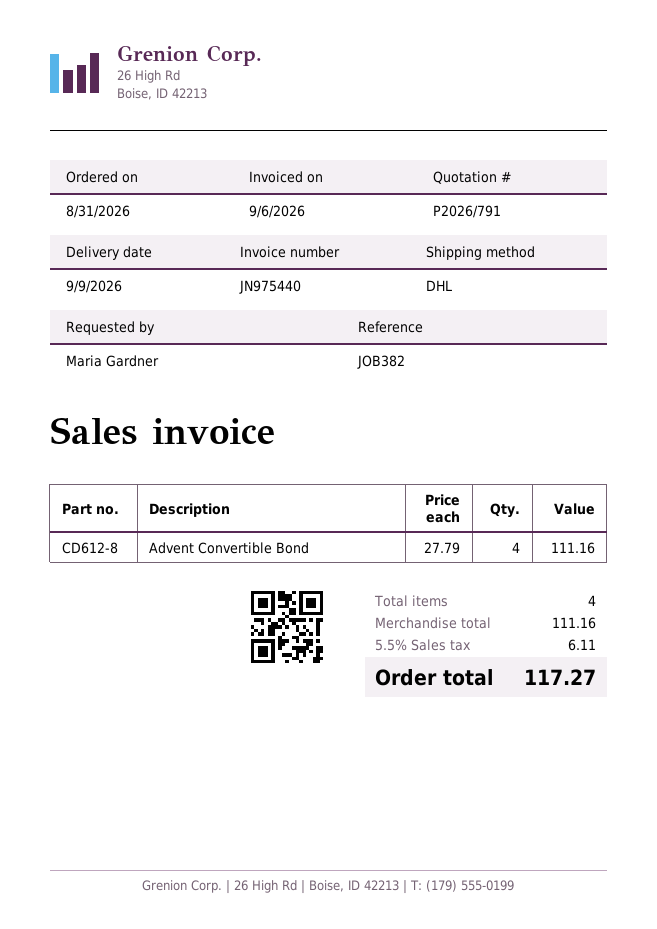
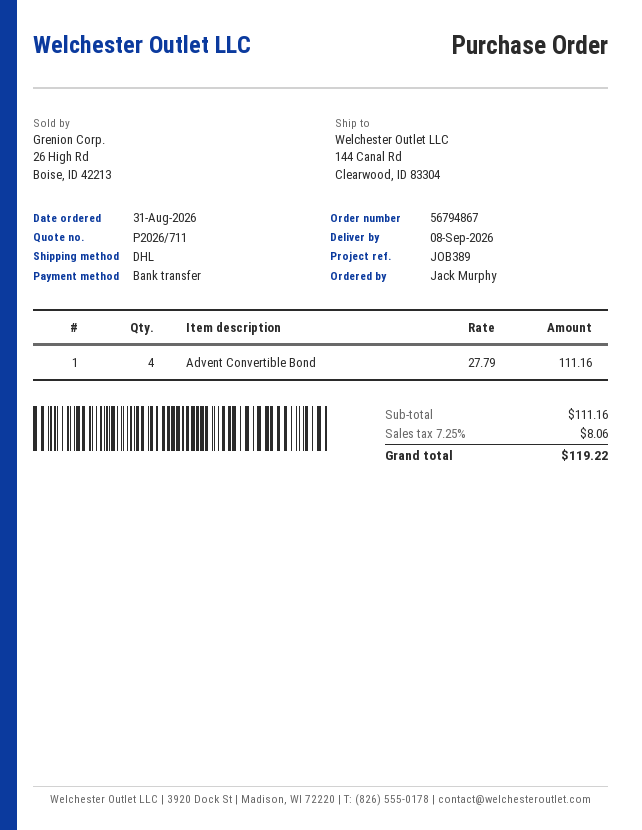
quote number: P2026/791 -> P2026/711
delivery date: 2026-09-09 -> 2026-09-08
reference: JOB382 -> JOB389
ordered by: Maria Gardner -> Jack Murphy
tax: 5.5% = 6.11 -> 7.25% = 8.06
total: 117.27 -> 119.22

